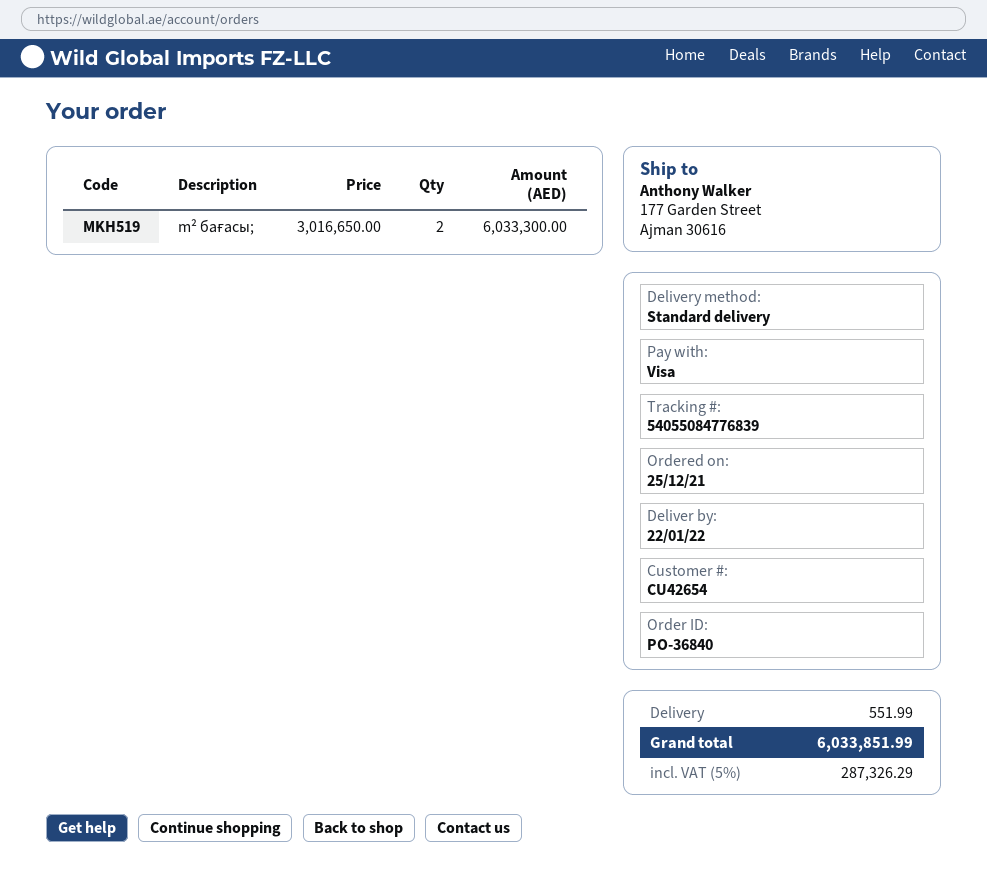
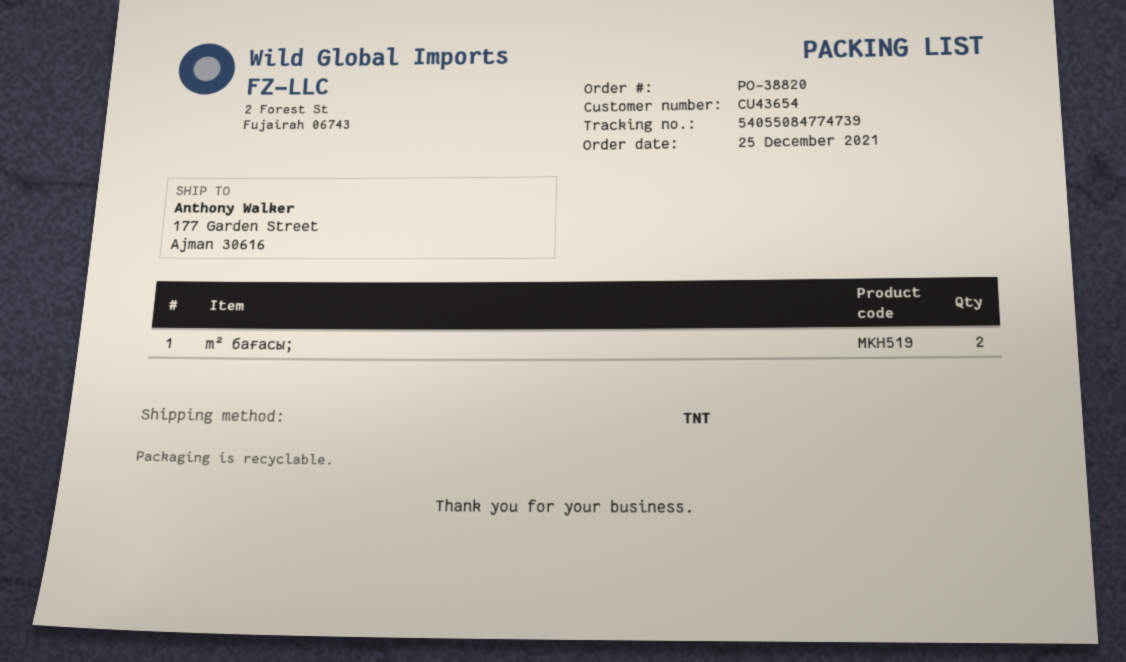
order number: PO-36840 -> PO-38820
customer number: CU42654 -> CU43654
shipping method: standard -> TNT
tracking number: 54055084776839 -> 54055084774739

